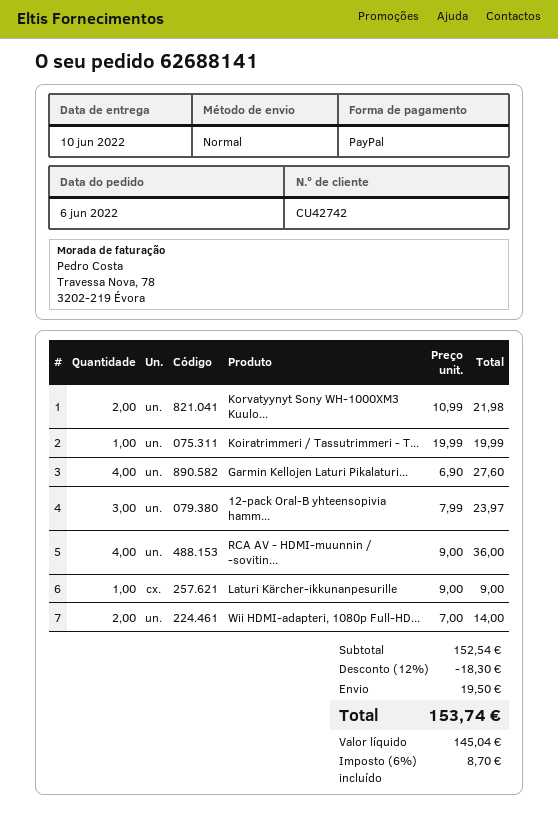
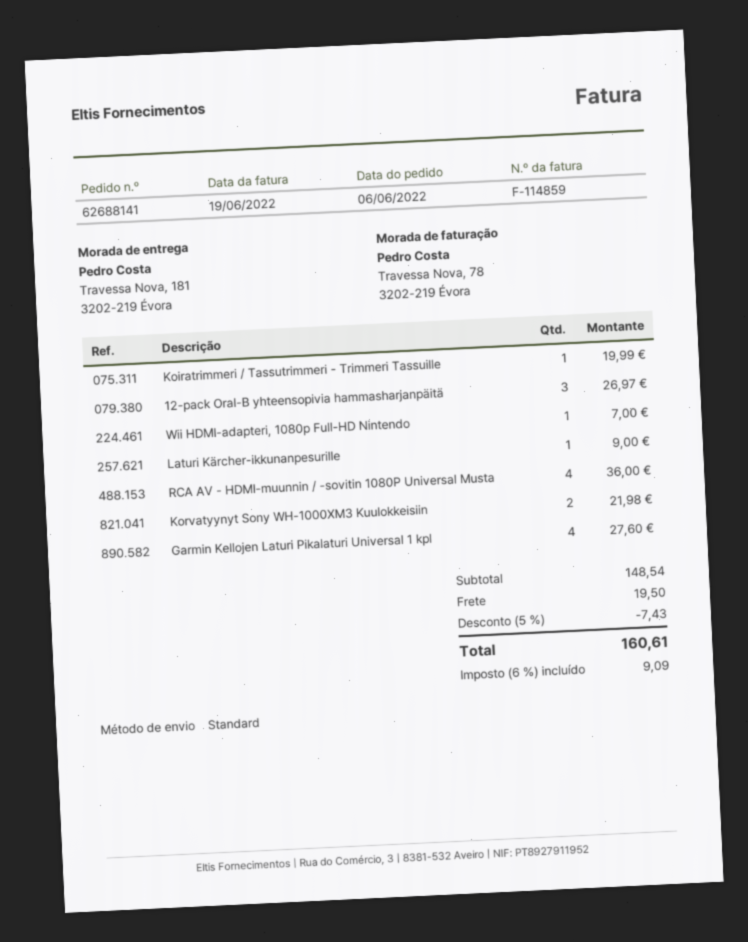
12-pack Oral-B yhteensopivia hamm...: 3 for 23.97 -> 3 for 26.97
Wii HDMI-adapteri, 1080p Full-HD...: 2 for 14.00 -> 1 for 7.00
subtotal: 152.54 -> 148.54
discount: 12% = 18.30 -> 5% = 7.43
tax: 6% = 8.70 -> 6% = 9.09
total: 153.74 -> 160.61

